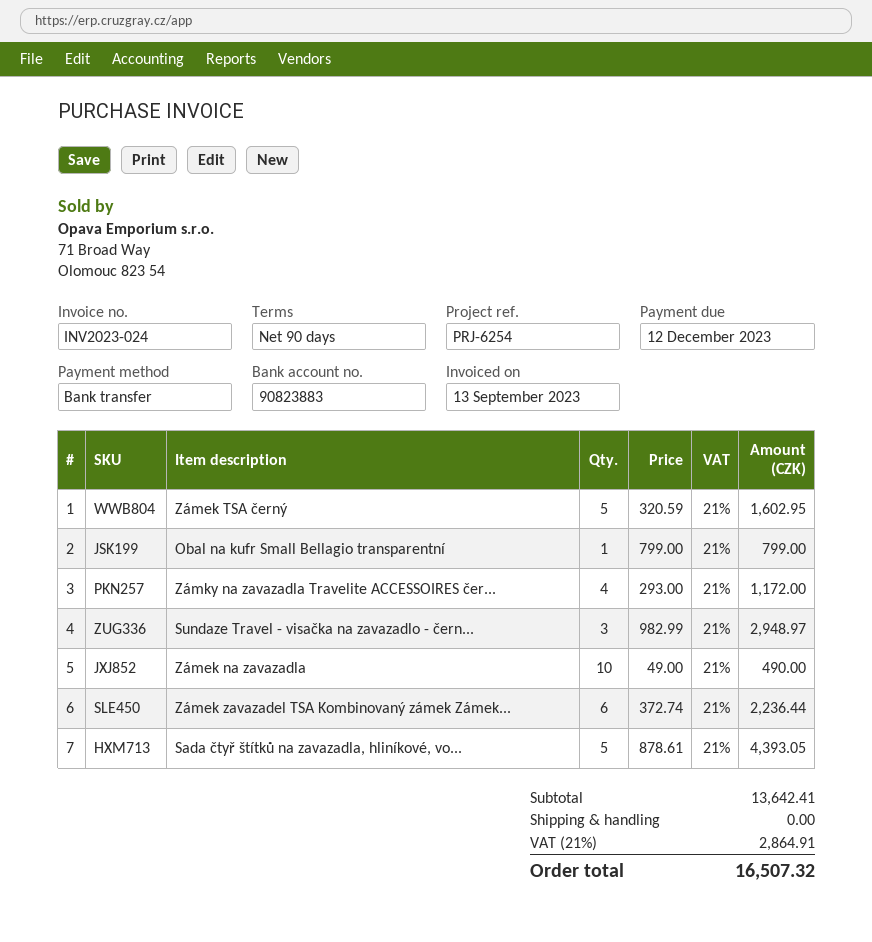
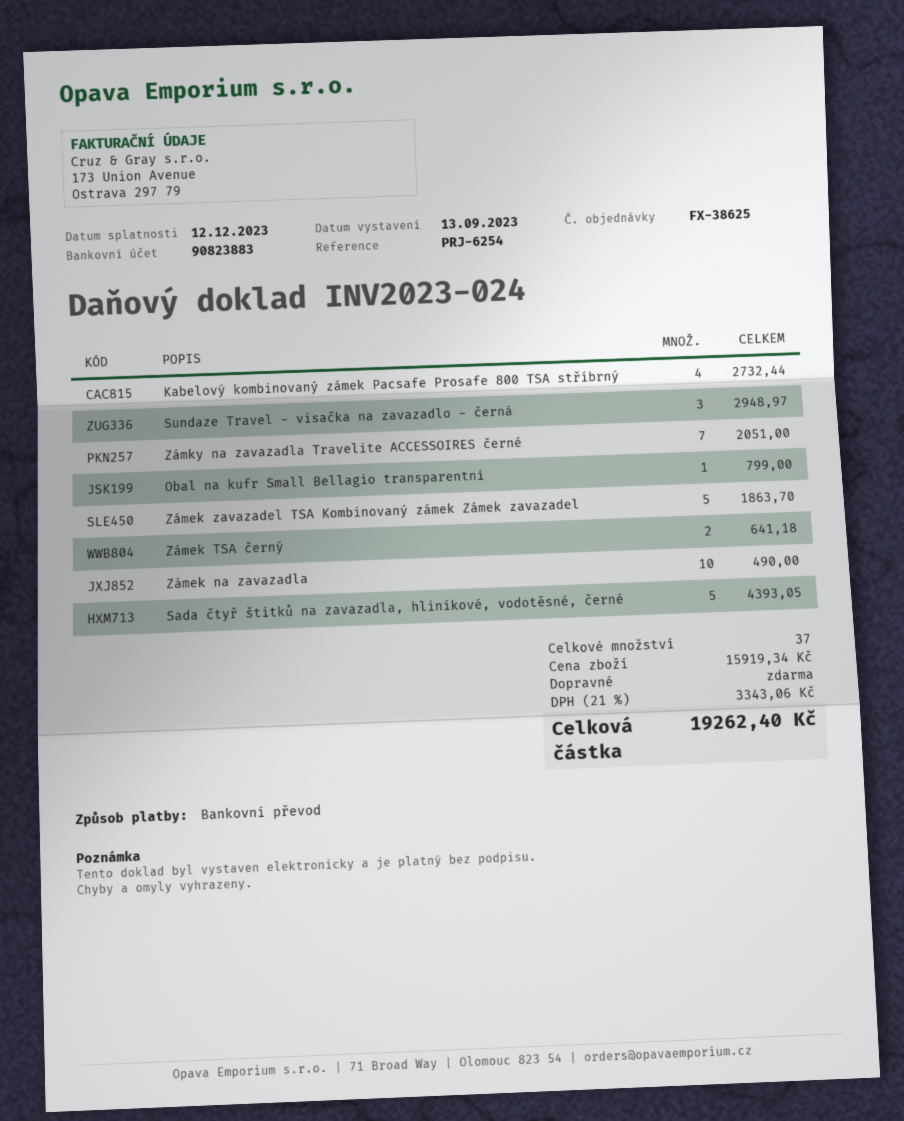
Zámek TSA černý: 5 for 1602.95 -> 2 for 641.18
Zámky na zavazadla Travelite ACCESSOIRES čer...: 4 for 1172.00 -> 7 for 2051.00
Zámek zavazadel TSA Kombinovaný zámek Zámek...: 6 for 2236.44 -> 5 for 1863.70
Kabelový kombinovaný zámek Pacsafe Prosafe 800 TSA stříbrný: none -> 4 for 2732.44
subtotal: 13642.41 -> 15919.34
tax: 21% = 2864.91 -> 21% = 3343.06
total: 16507.32 -> 19262.40

